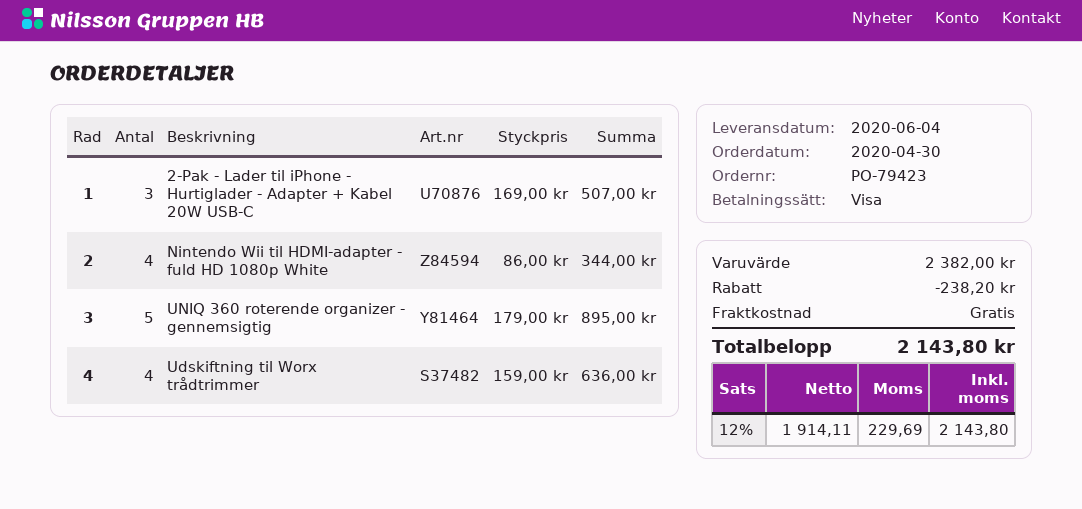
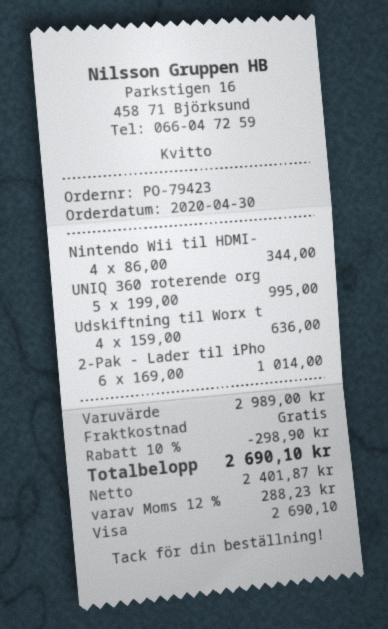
2-Pak - Lader til iPhone - Hurtiglader - Adapter + Kabel 20W USB-C: 3 x 169.00 = 507.00 -> 6 x 169.00 = 1014.00
UNIQ 360 roterende organizer - gennemsigtig: 5 x 179.00 = 895.00 -> 5 x 199.00 = 995.00
subtotal: 2382.00 -> 2989.00
discount: 238.20 -> 298.90
net: 1914.11 -> 2401.87
tax: 12% = 229.69 -> 12% = 288.23
total: 2143.80 -> 2690.10

